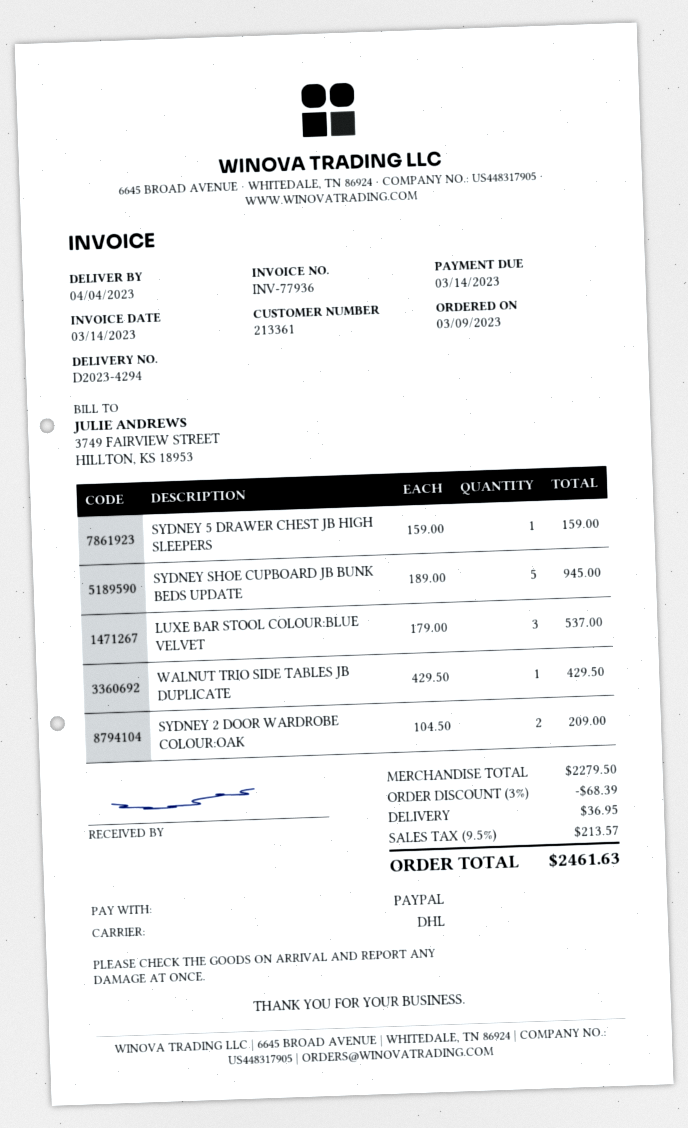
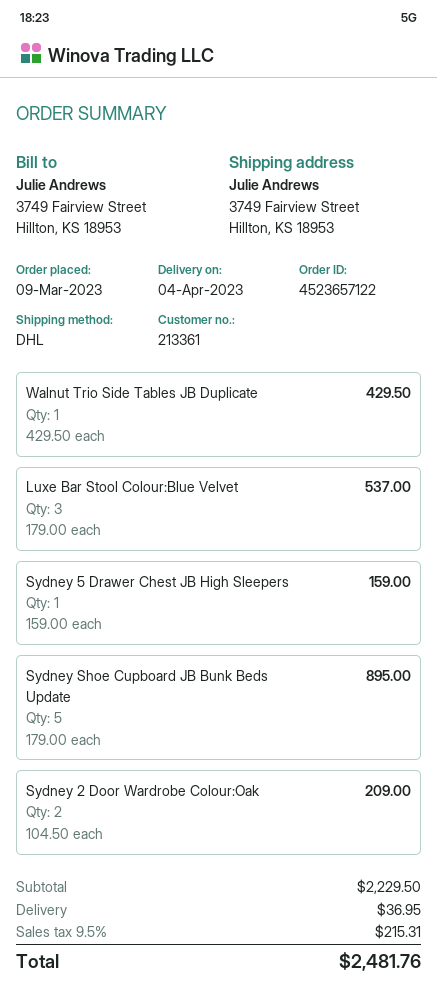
SYDNEY SHOE CUPBOARD JB BUNK BEDS UPDATE: 5 x 189.00 = 945.00 -> 5 x 179.00 = 895.00
subtotal: 2279.50 -> 2229.50
discount: 3% = 68.39 -> none
tax: 9.5% = 213.57 -> 9.5% = 215.31
total: 2461.63 -> 2481.76

